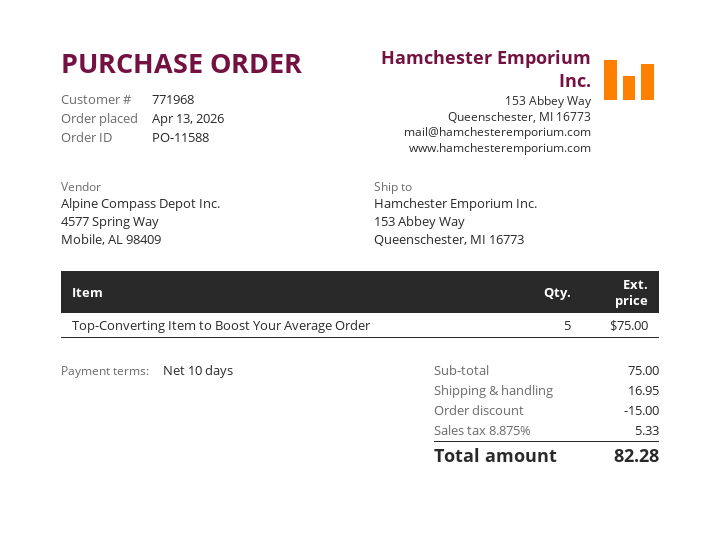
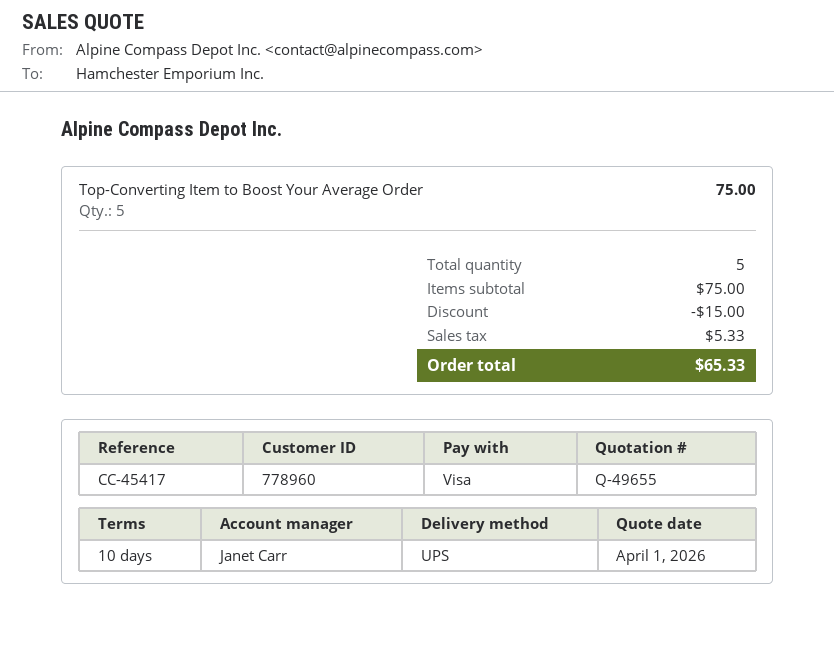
customer number: 771968 -> 778960
shipping: 16.95 -> none
total: 82.28 -> 65.33

